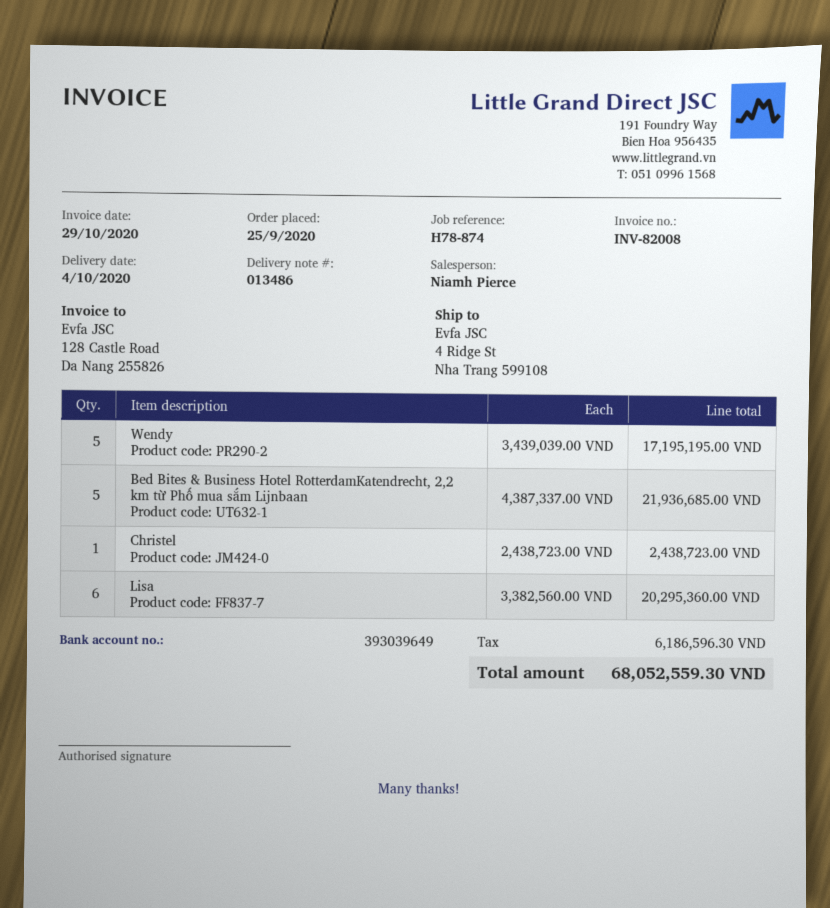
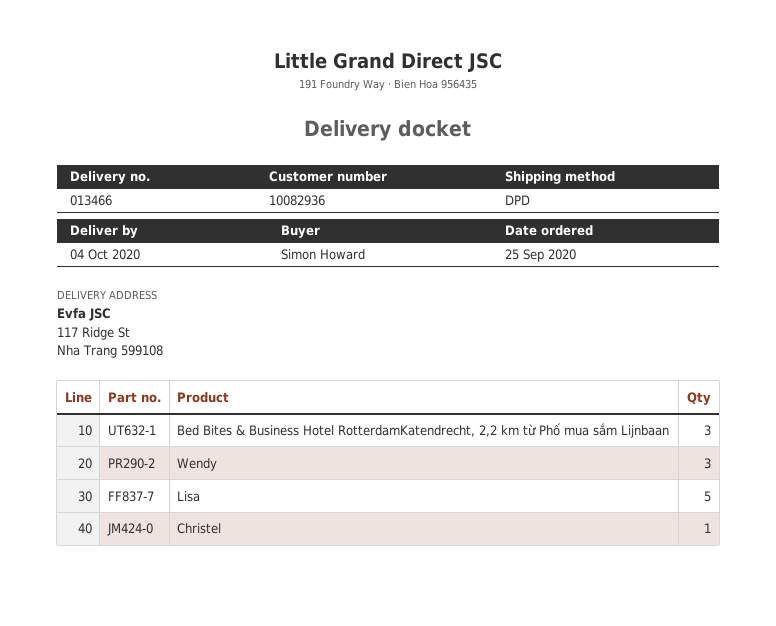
delivery note number: 013486 -> 013466
ship to: 4 Ridge St, Nha Trang 599108 -> 117 Ridge St, Nha Trang 599108
Wendy: 5 -> 3
Bed Bites & Business Hotel RotterdamKatendrecht, 2,2 km từ Phố mua sắm Lijnbaan: 5 -> 3
Lisa: 6 -> 5

